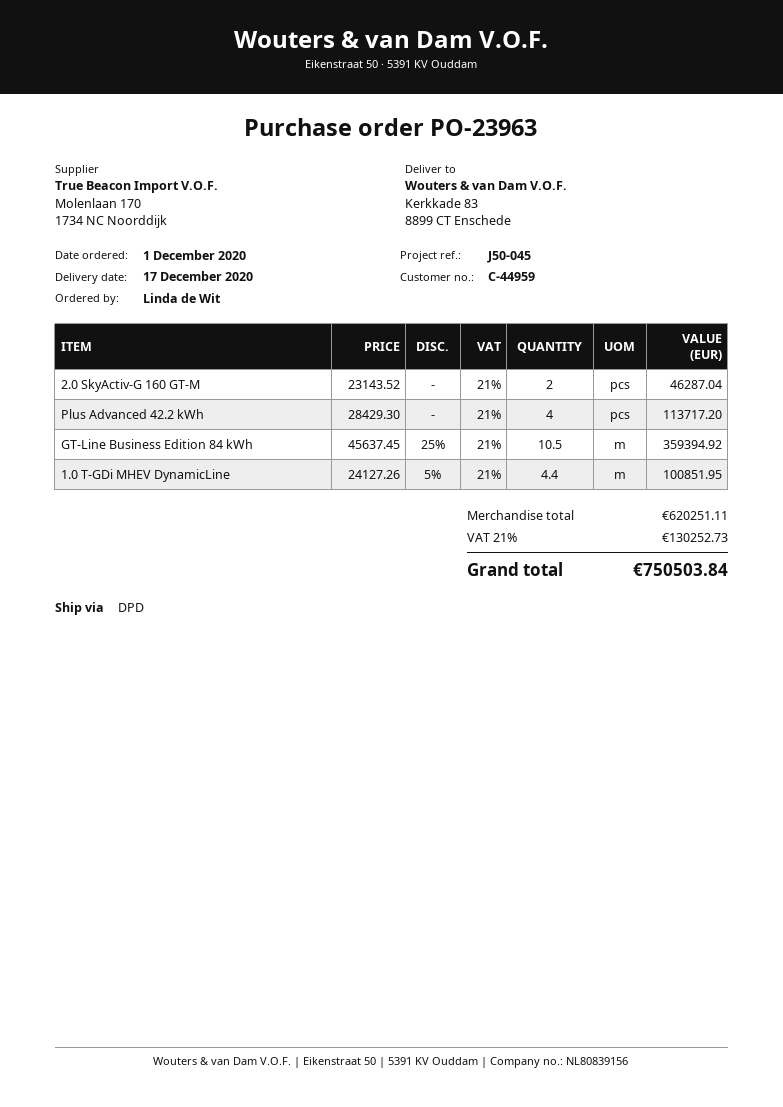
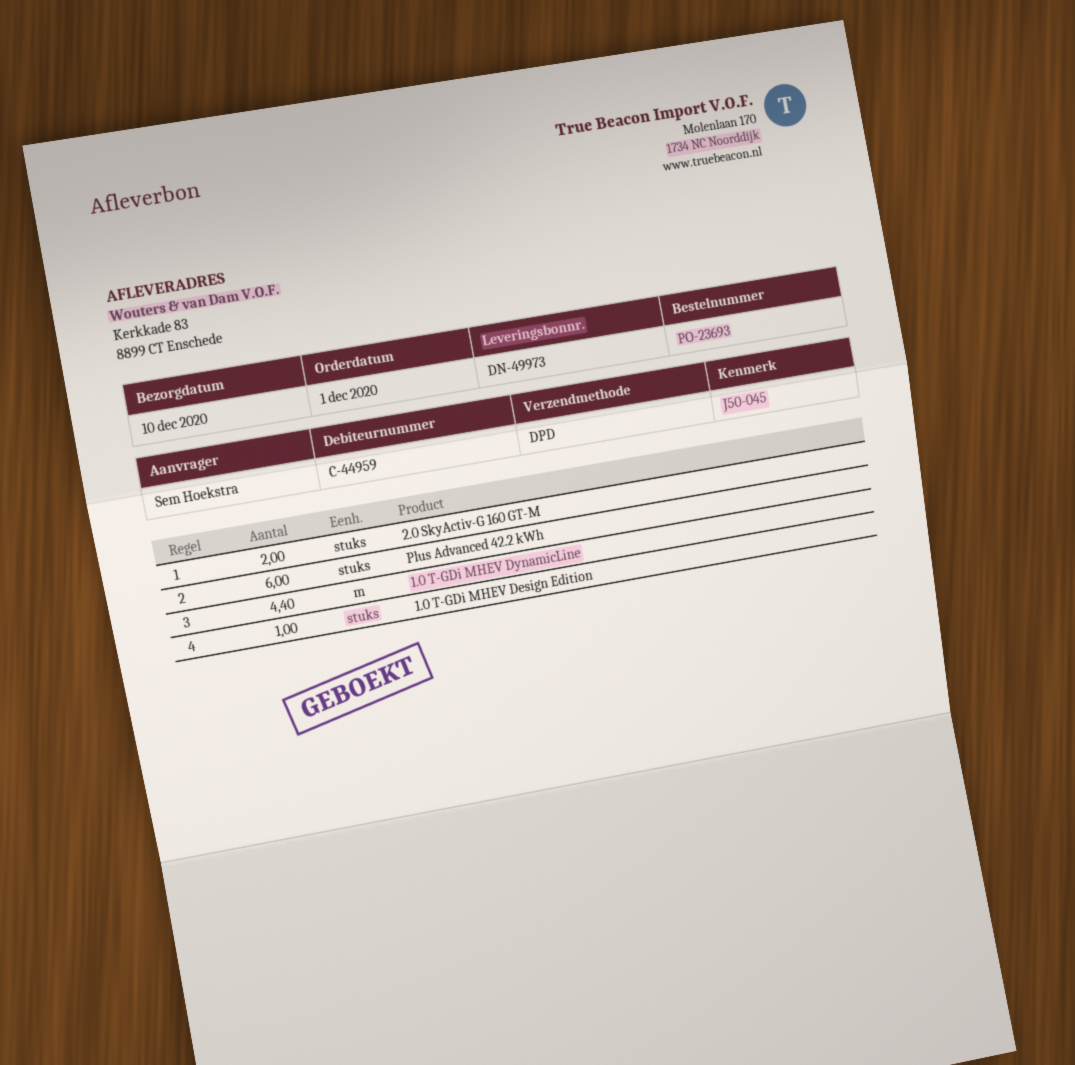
order number: PO-23963 -> PO-23693
delivery date: 2020-12-17 -> 2020-12-10
ordered by: Linda de Wit -> Sem Hoekstra
Plus Advanced 42.2 kWh: 4 -> 6
GT-Line Business Edition 84 kWh: 10.5 -> none
1.0 T-GDi MHEV Design Edition: none -> 1

